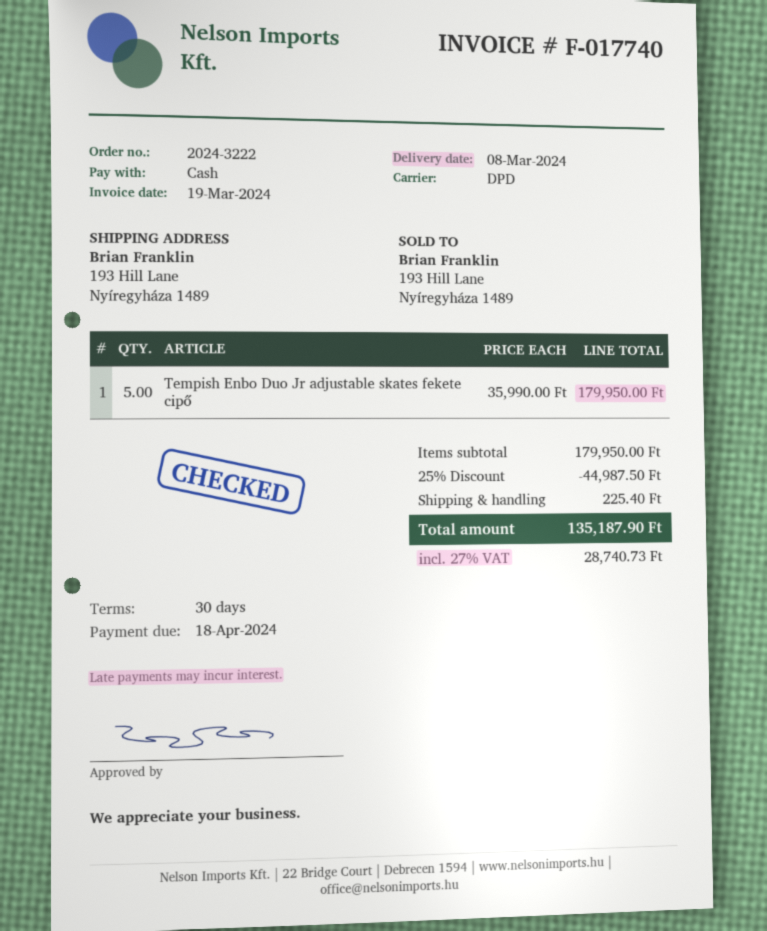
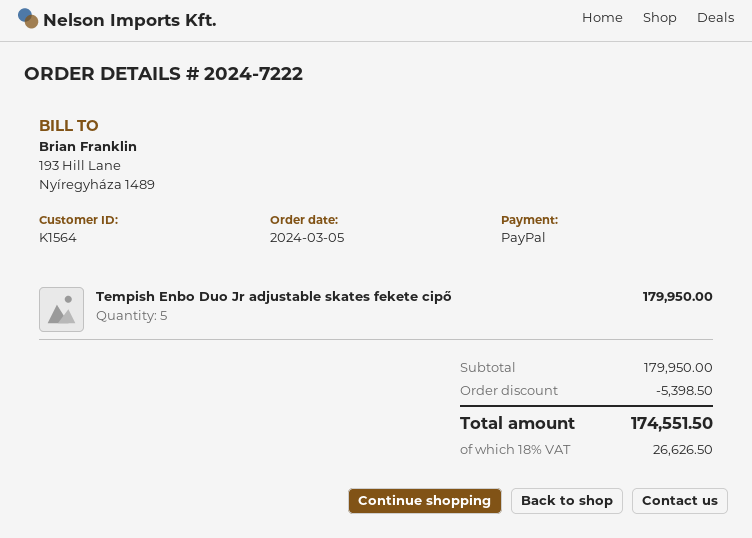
order number: 2024-3222 -> 2024-7222
payment method: cash -> PayPal
discount: 44987.50 -> 5398.50
shipping: 225.40 -> none
tax: 27% = 28740.73 -> 18% = 26626.50
total: 135187.90 -> 174551.50

